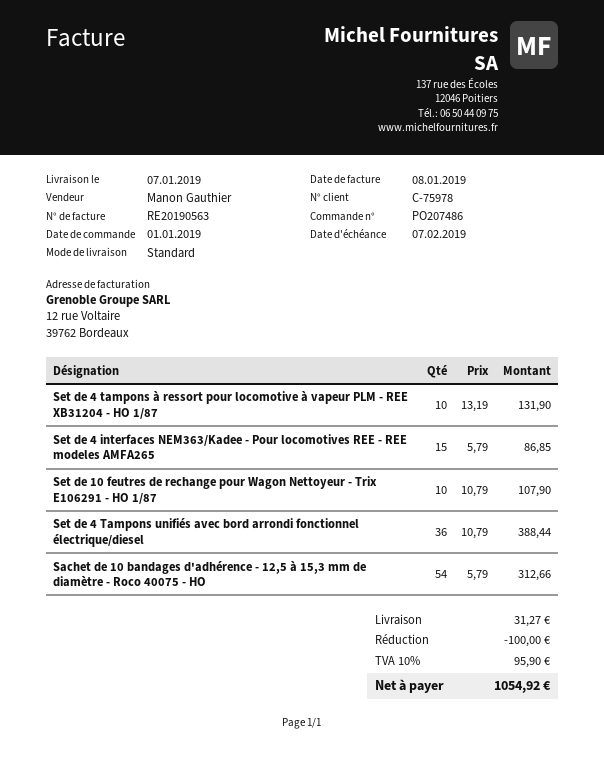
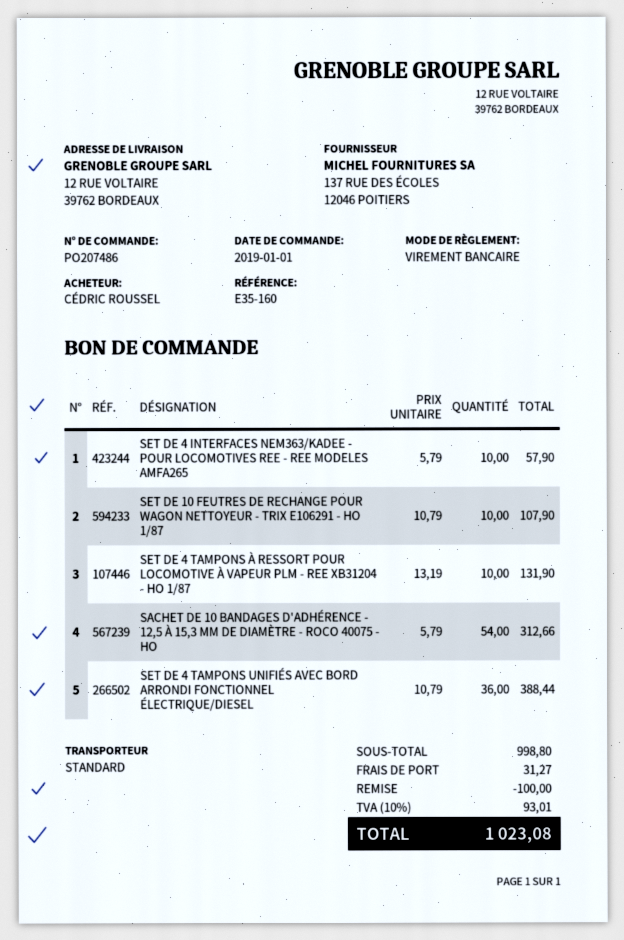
Set de 4 interfaces NEM363/Kadee - Pour locomotives REE - REE modeles AMFA265: 15 x 5.79 = 86.85 -> 10 x 5.79 = 57.90
tax: 10% = 95.90 -> 10% = 93.01
total: 1054.92 -> 1023.08

